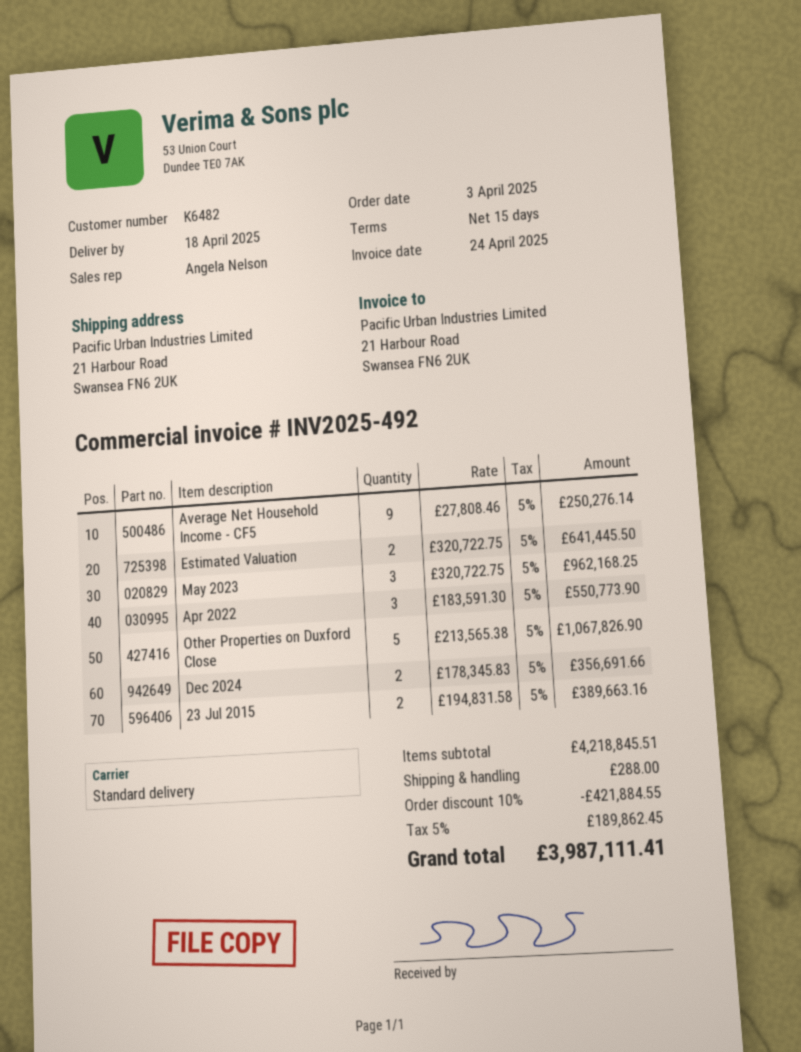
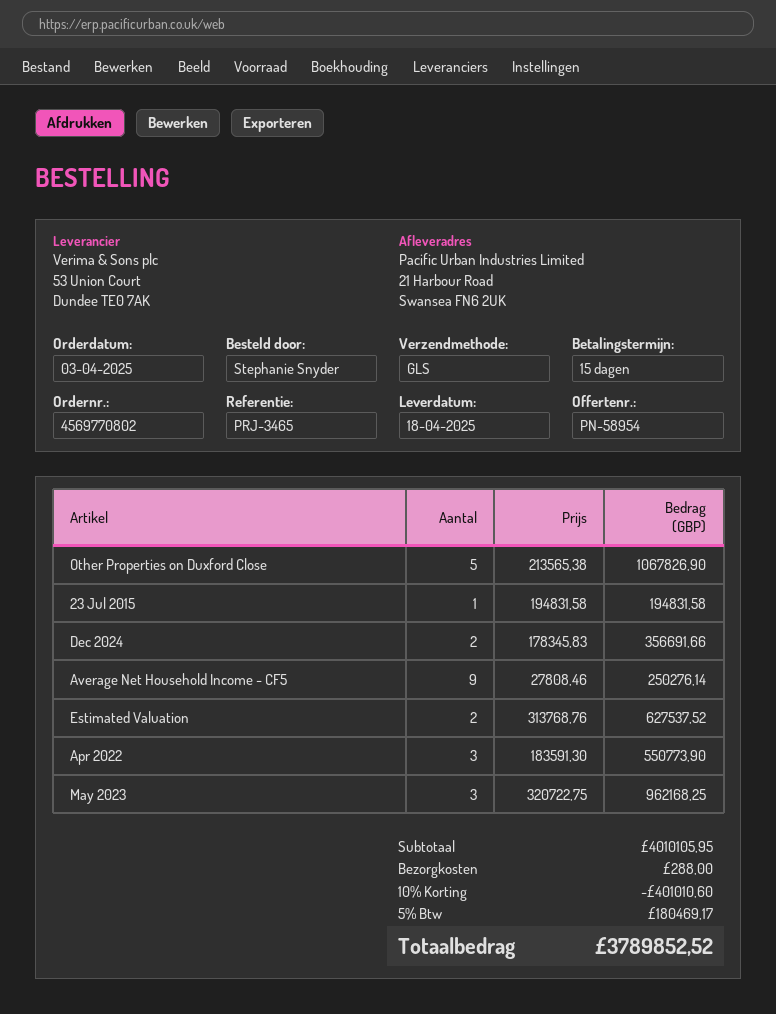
shipping method: standard -> GLS
Estimated Valuation: 2 x 320722.75 = 641445.50 -> 2 x 313768.76 = 627537.52
23 Jul 2015: 2 x 194831.58 = 389663.16 -> 1 x 194831.58 = 194831.58
subtotal: 4218845.51 -> 4010105.95
discount: 10% = 421884.55 -> 10% = 401010.60
tax: 5% = 189862.45 -> 5% = 180469.17
total: 3987111.41 -> 3789852.52

